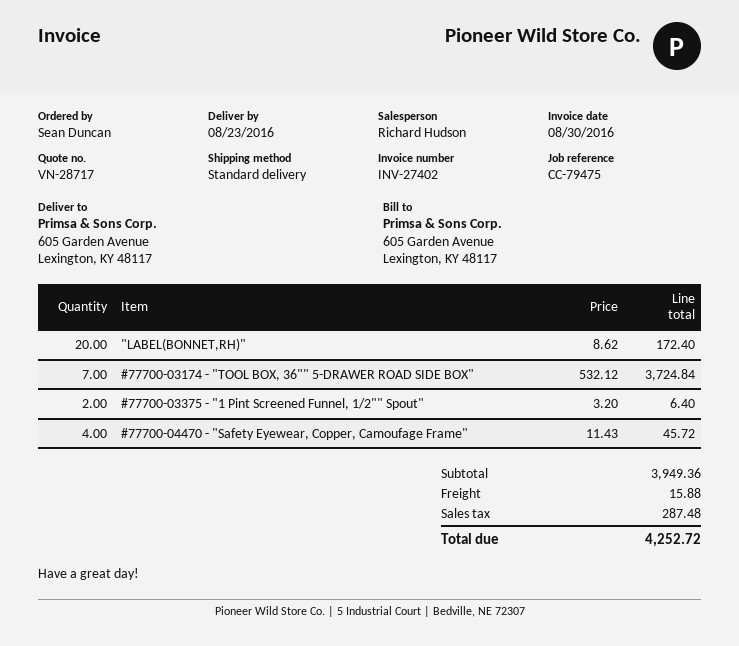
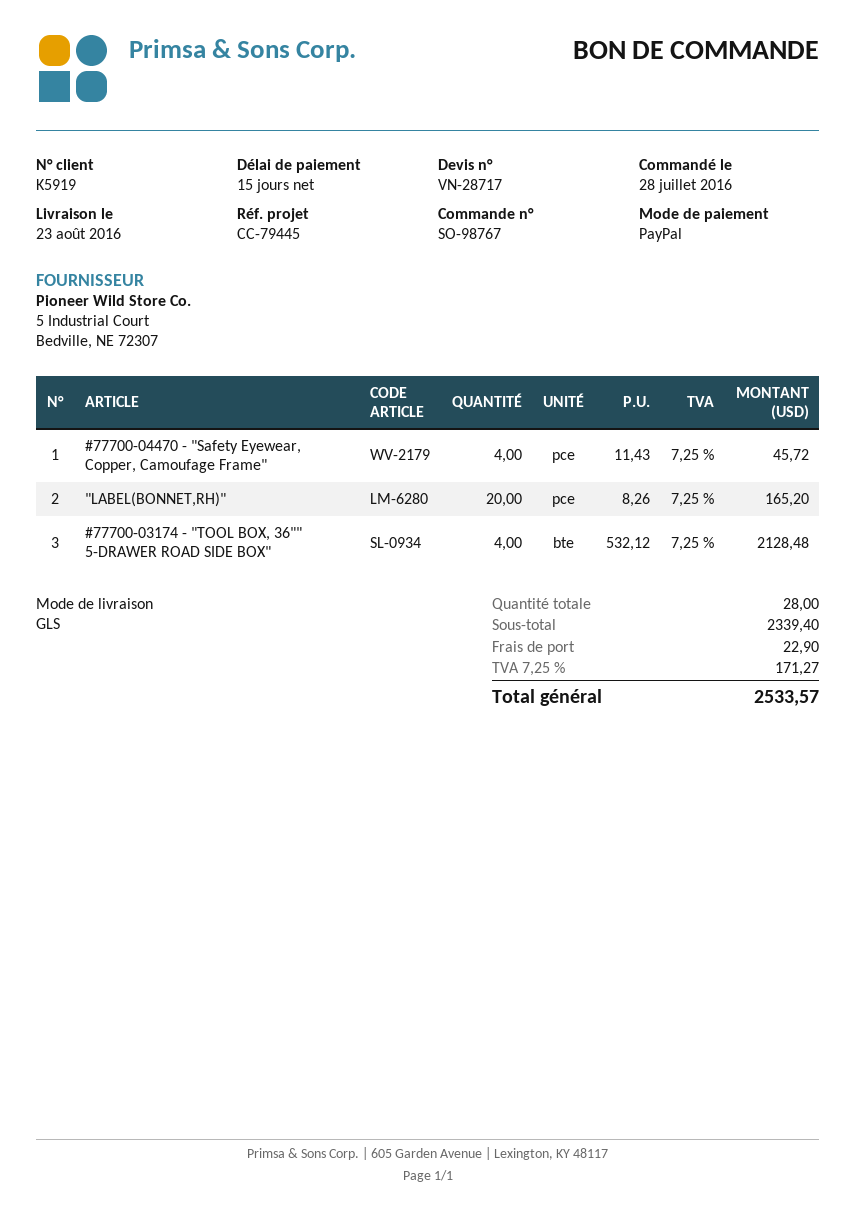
reference: CC-79475 -> CC-79445
shipping method: standard -> GLS
"LABEL(BONNET,RH)": 20 x 8.62 = 172.40 -> 20 x 8.26 = 165.20
#77700-03174 - "TOOL BOX, 36"" 5-DRAWER ROAD SIDE BOX": 7 x 532.12 = 3724.84 -> 4 x 532.12 = 2128.48
#77700-03375 - "1 Pint Screened Funnel, 1/2"" Spout": 2 x 3.20 = 6.40 -> none
subtotal: 3949.36 -> 2339.40
shipping: 15.88 -> 22.90
tax: 287.48 -> 171.27
total: 4252.72 -> 2533.57

